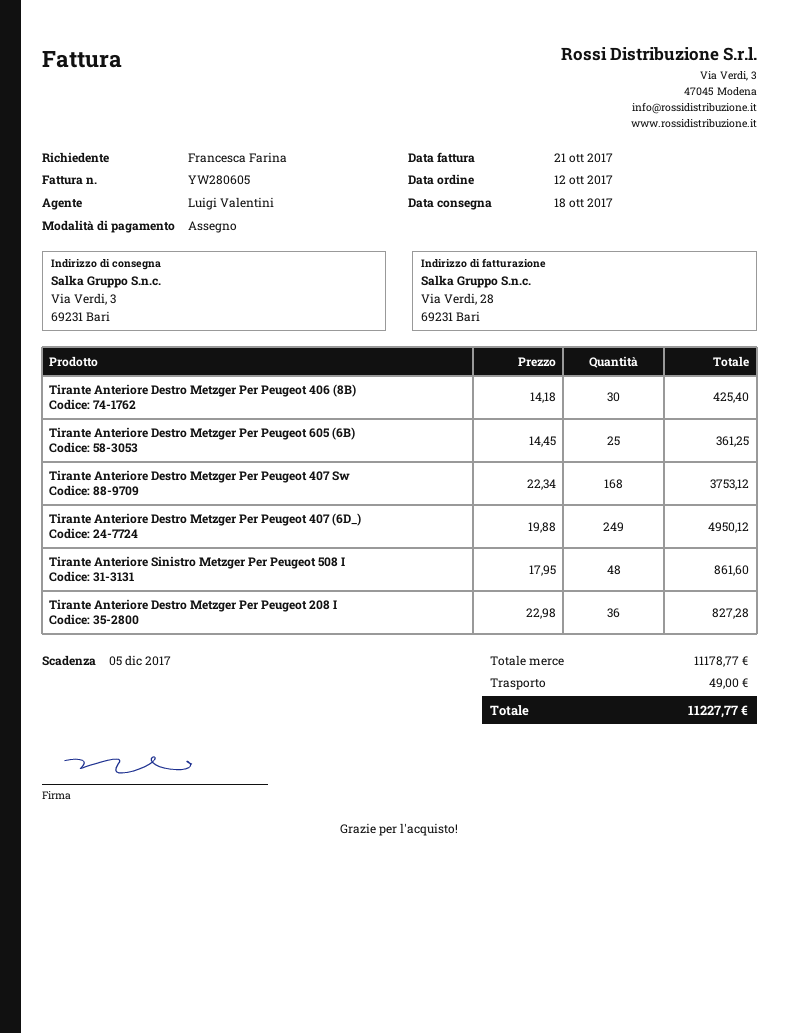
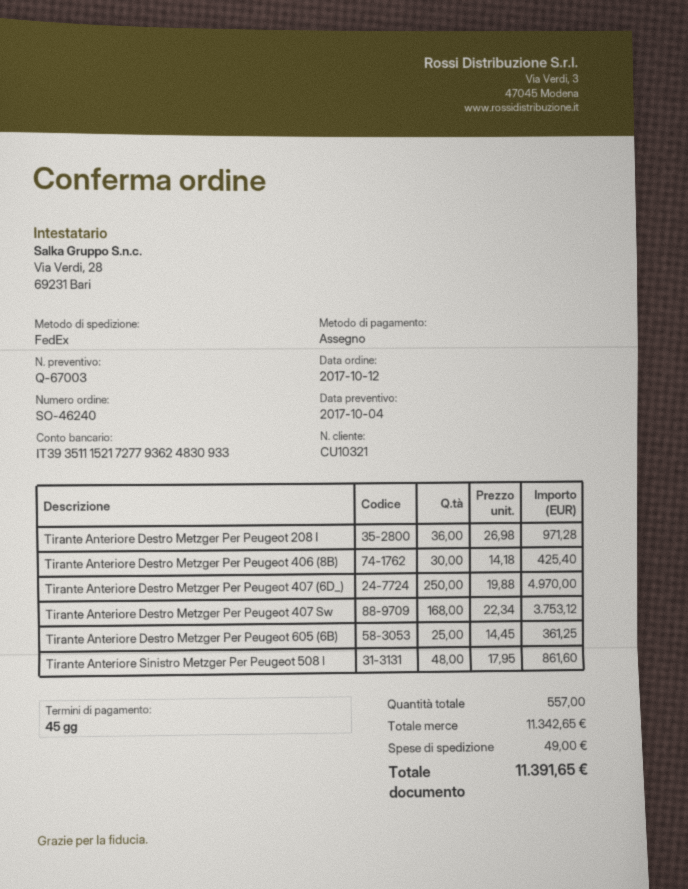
Tirante Anteriore Destro Metzger Per Peugeot 407 (6D_): 249 x 19.88 = 4950.12 -> 250 x 19.88 = 4970.00
Tirante Anteriore Destro Metzger Per Peugeot 208 I: 36 x 22.98 = 827.28 -> 36 x 26.98 = 971.28
subtotal: 11178.77 -> 11342.65
total: 11227.77 -> 11391.65

